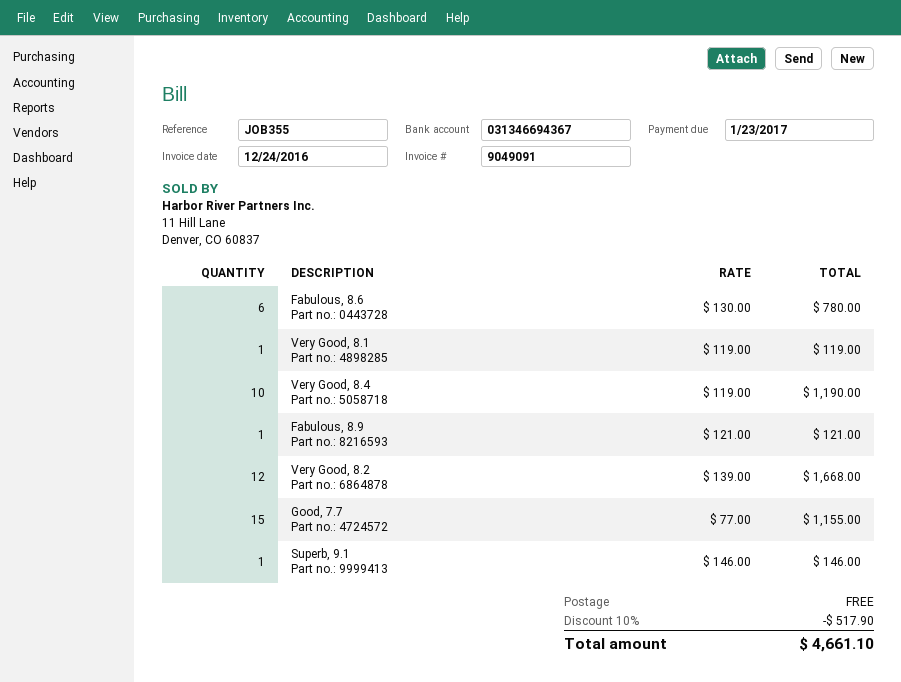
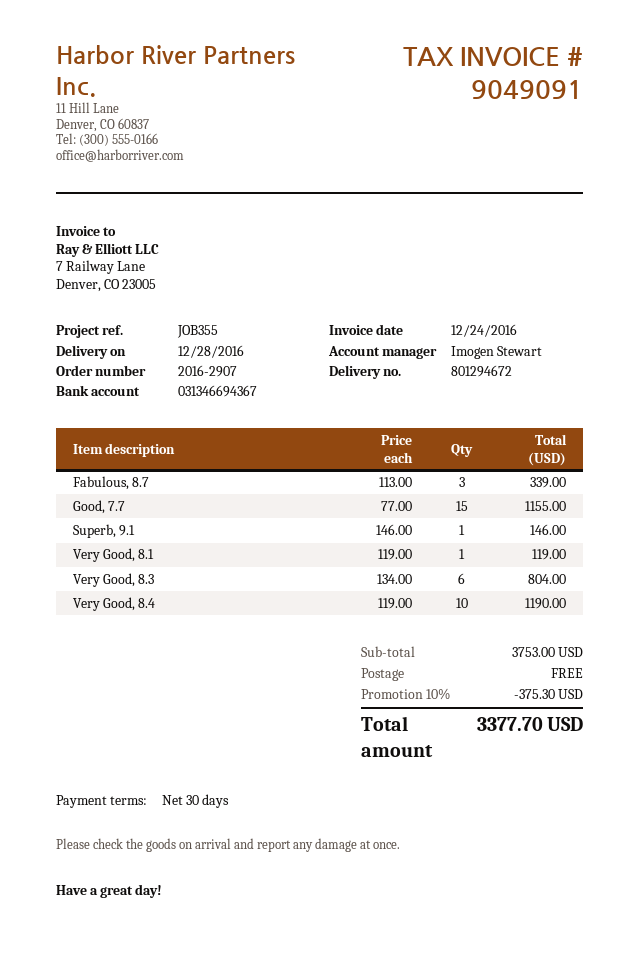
Fabulous, 8.6: 6 x 130.00 = 780.00 -> none
Fabulous, 8.9: 1 x 121.00 = 121.00 -> none
Very Good, 8.2: 12 x 139.00 = 1668.00 -> none
Fabulous, 8.7: none -> 3 x 113.00 = 339.00
Very Good, 8.3: none -> 6 x 134.00 = 804.00
discount: 10% = 517.90 -> 10% = 375.30
total: 4661.10 -> 3377.70

